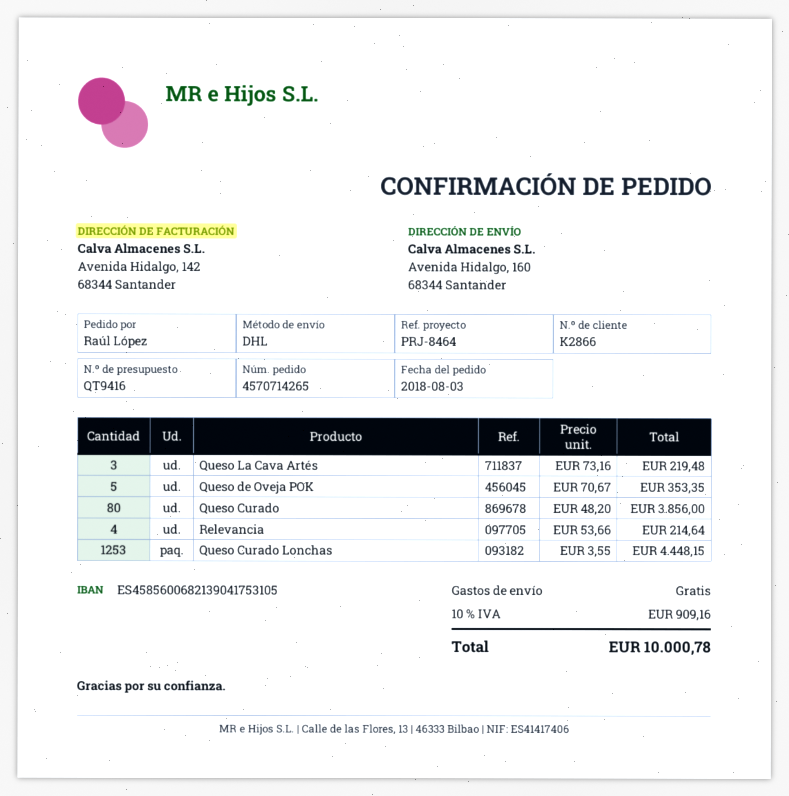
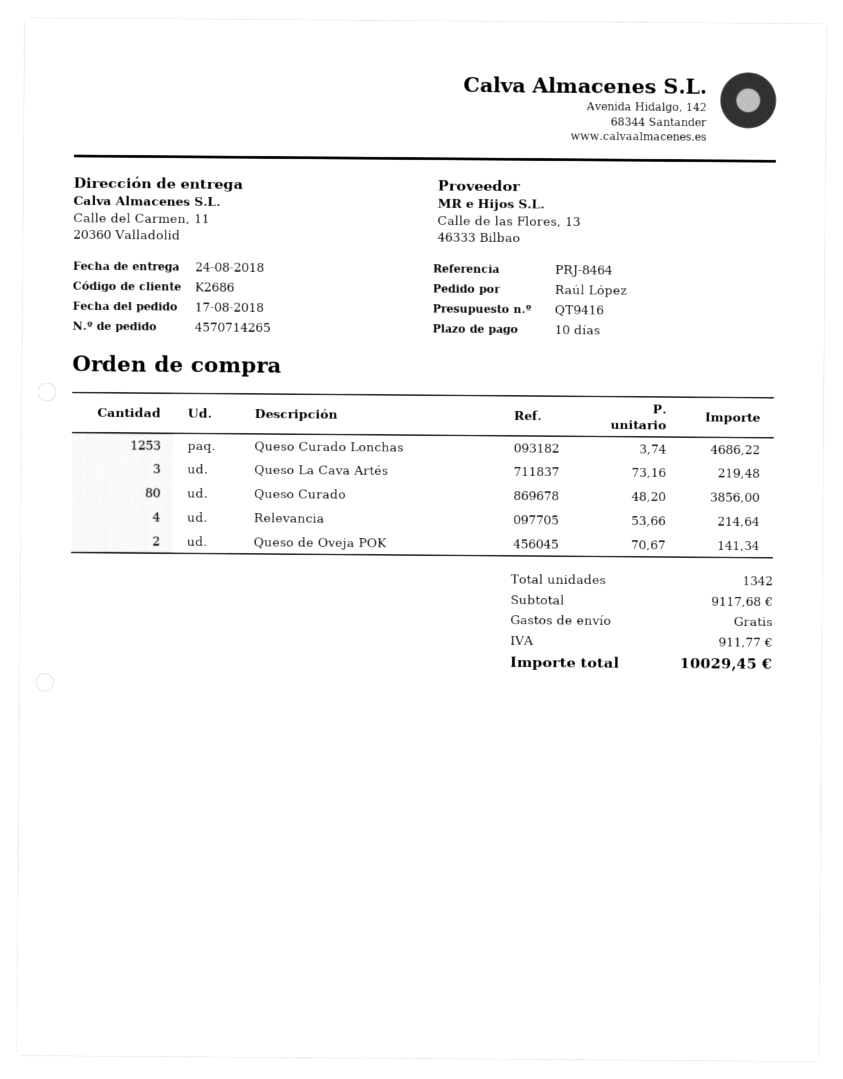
order date: 2018-08-03 -> 2018-08-17
customer number: K2866 -> K2686
ship to: Avenida Hidalgo, 160, 68344 Santander -> Calle del Carmen, 11, 20360 Valladolid
Queso de Oveja POK: 5 x 70.67 = 353.35 -> 2 x 70.67 = 141.34
Queso Curado Lonchas: 1253 x 3.55 = 4448.15 -> 1253 x 3.74 = 4686.22
tax: 909.16 -> 911.77
total: 10000.78 -> 10029.45

